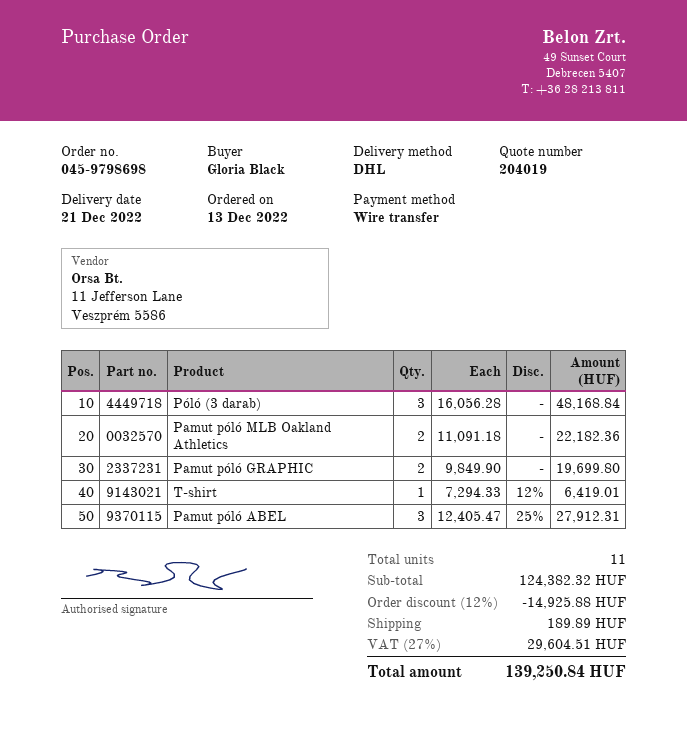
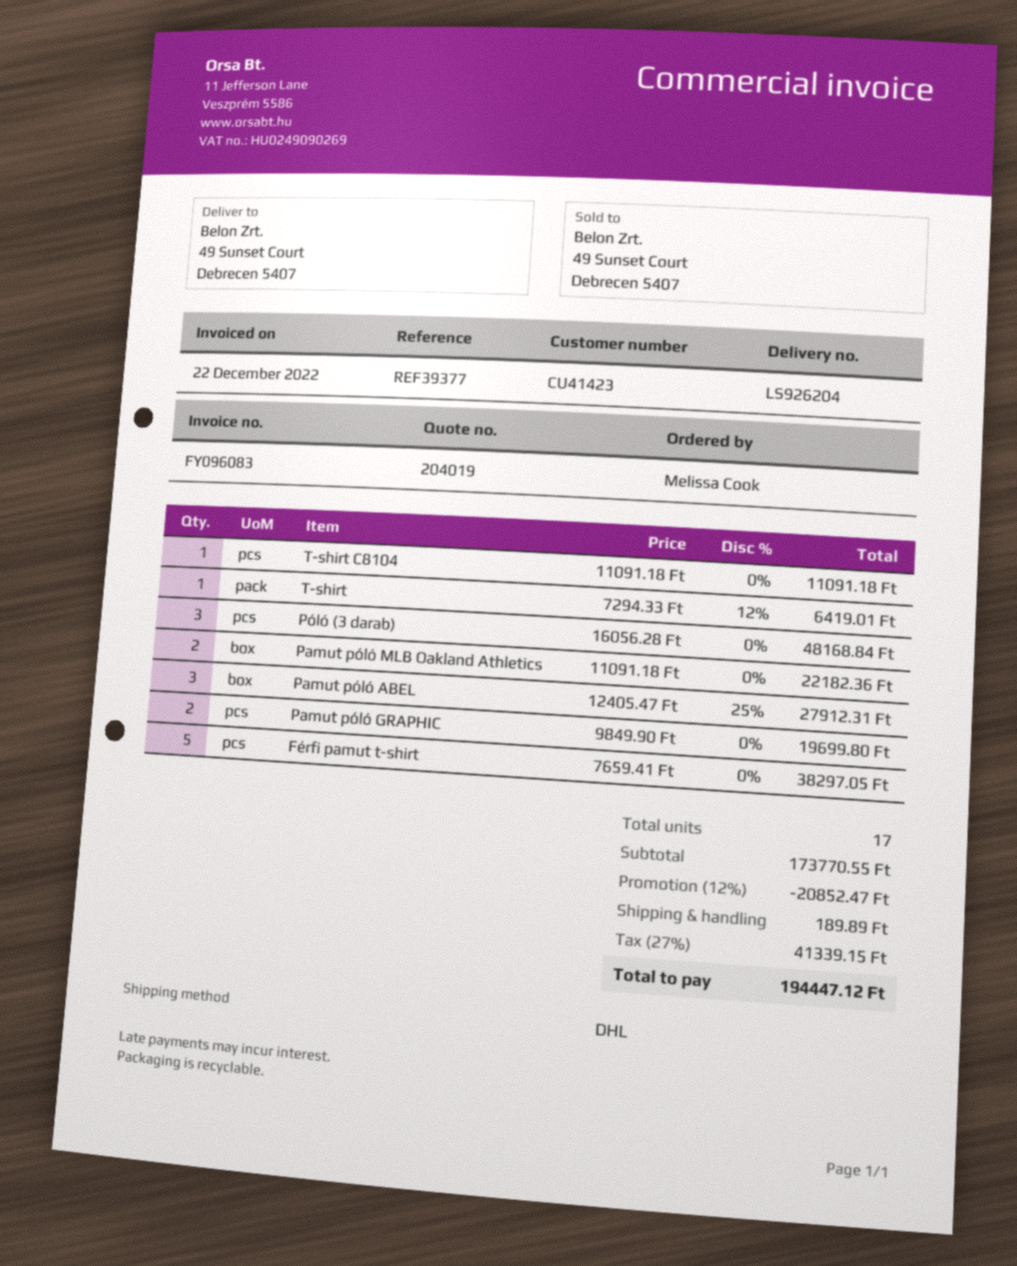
ordered by: Gloria Black -> Melissa Cook
T-shirt C8104: none -> 1 x 11091.18 = 11091.18
Férfi pamut t-shirt: none -> 5 x 7659.41 = 38297.05
total quantity: 11 -> 17
subtotal: 124382.32 -> 173770.55
discount: 12% = 14925.88 -> 12% = 20852.47
tax: 27% = 29604.51 -> 27% = 41339.15
total: 139250.84 -> 194447.12

